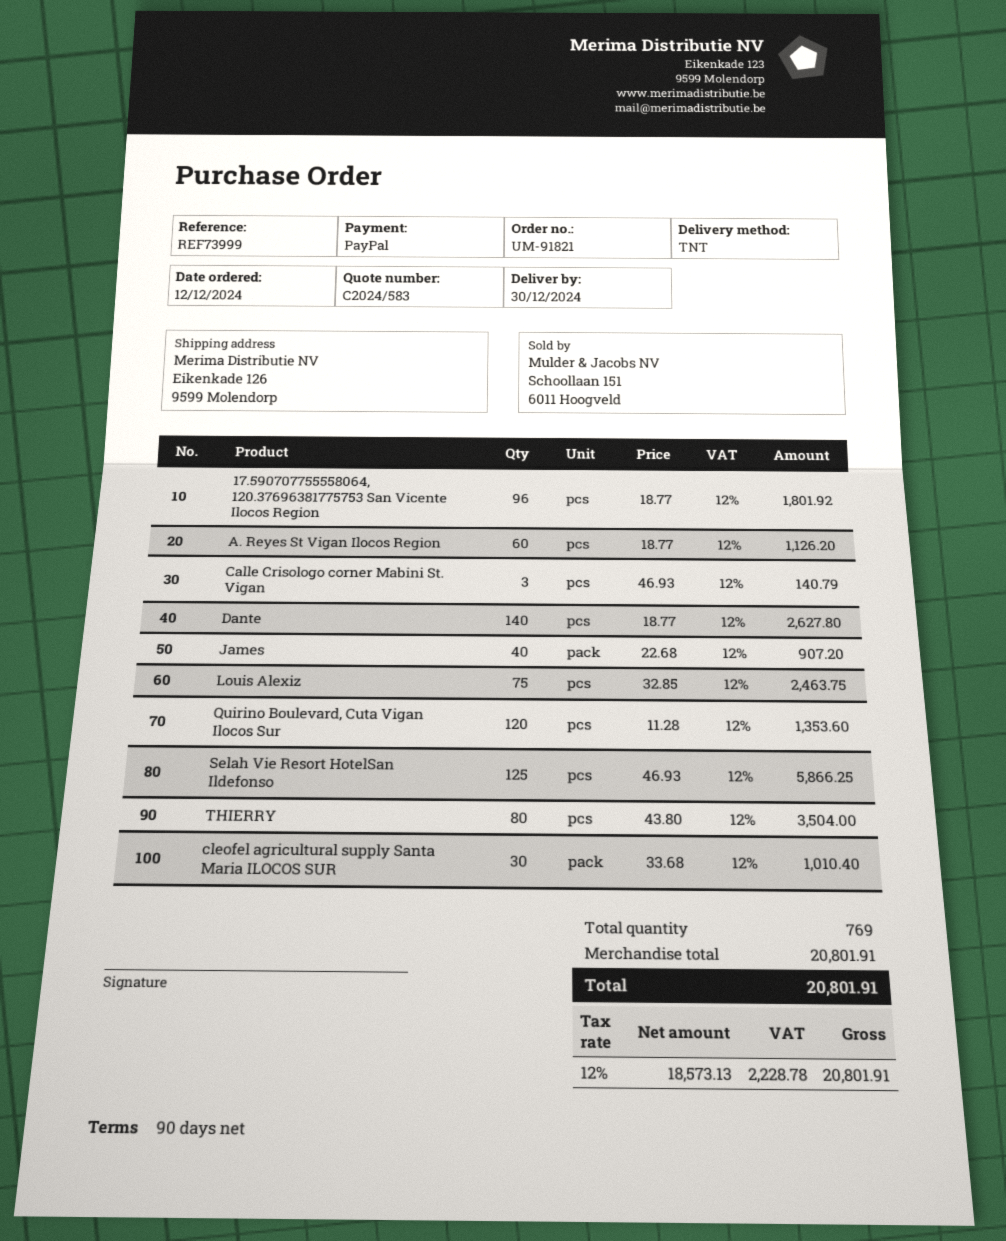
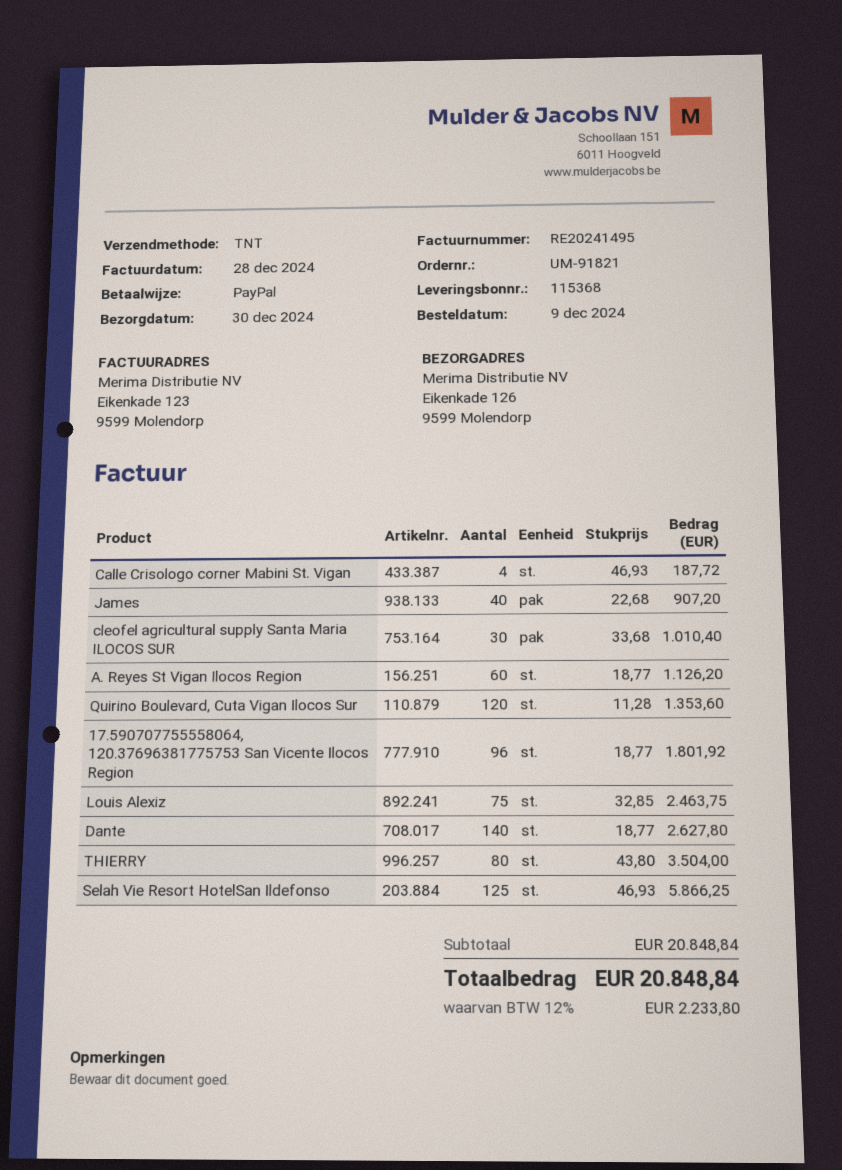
order date: 2024-12-12 -> 2024-12-09
Calle Crisologo corner Mabini St. Vigan: 3 x 46.93 = 140.79 -> 4 x 46.93 = 187.72
subtotal: 20801.91 -> 20848.84
tax: 12% = 2228.78 -> 12% = 2233.80
total: 20801.91 -> 20848.84

